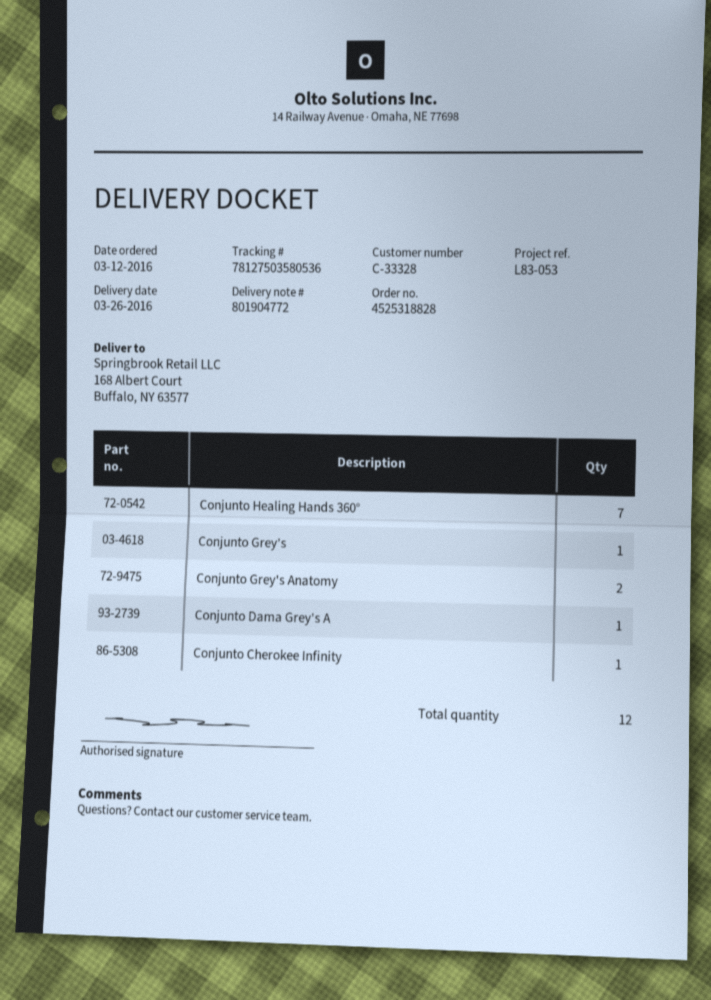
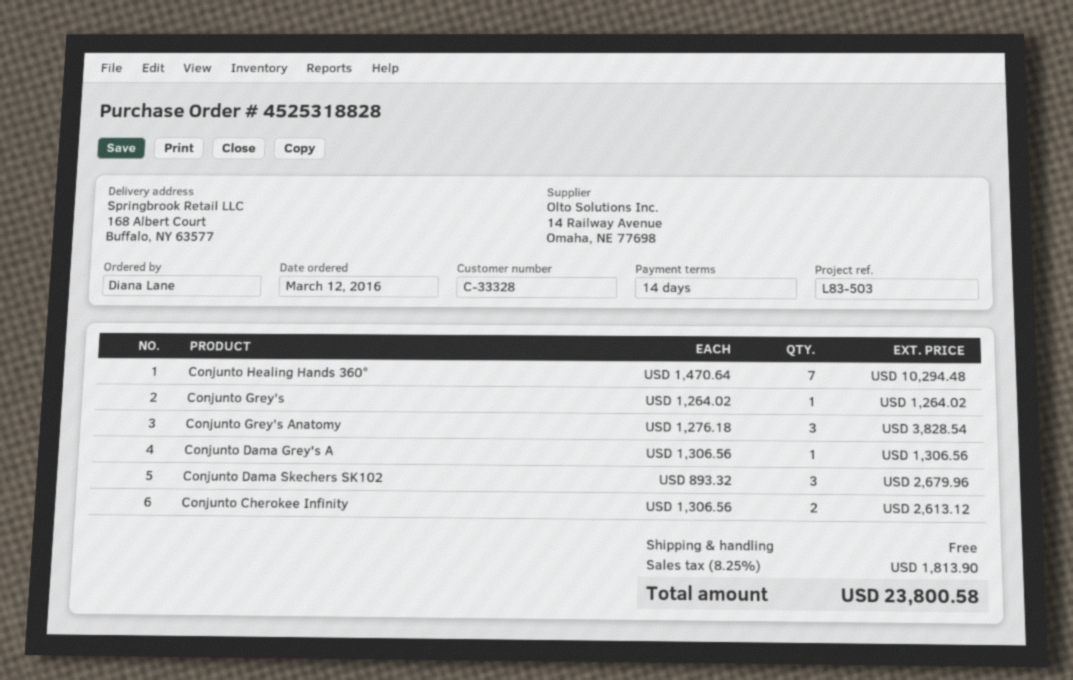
reference: L83-053 -> L83-503
Conjunto Grey's Anatomy: 2 -> 3
Conjunto Cherokee Infinity: 1 -> 2
Conjunto Dama Skechers SK102: none -> 3

